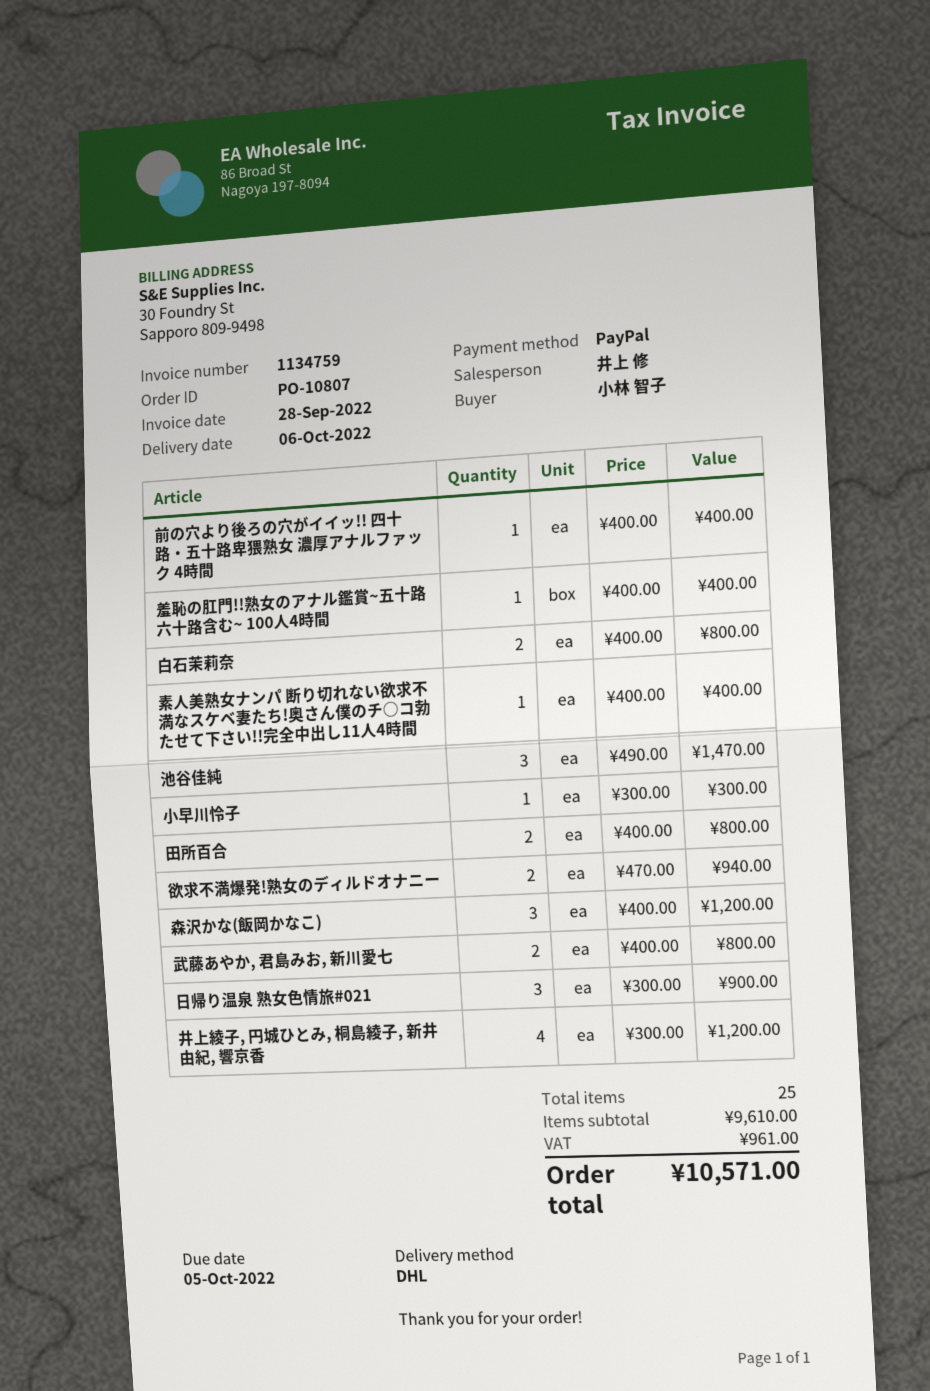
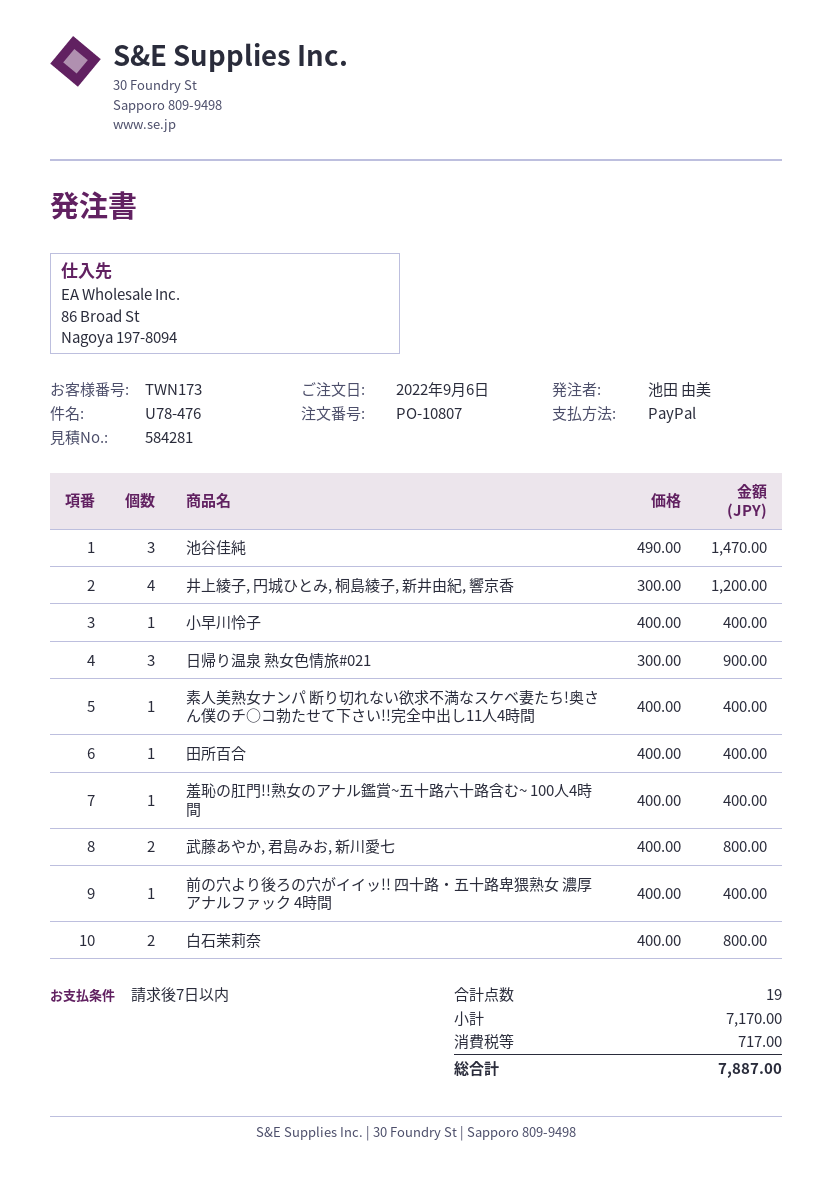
ordered by: 小林 智子 -> 池田 由美
小早川怜子: 1 x 300.00 = 300.00 -> 1 x 400.00 = 400.00
田所百合: 2 x 400.00 = 800.00 -> 1 x 400.00 = 400.00
欲求不満爆発!熟女のディルドオナニー: 2 x 470.00 = 940.00 -> none
森沢かな(飯岡かなこ): 3 x 400.00 = 1200.00 -> none
total quantity: 25 -> 19
subtotal: 9610.00 -> 7170.00
tax: 961.00 -> 717.00
total: 10571.00 -> 7887.00

